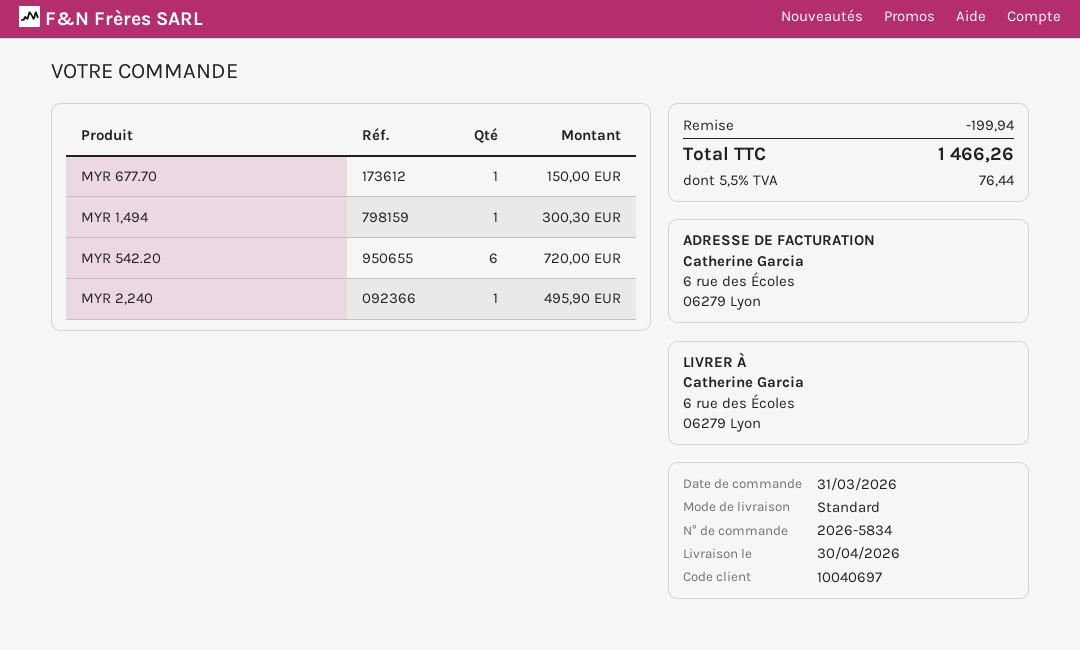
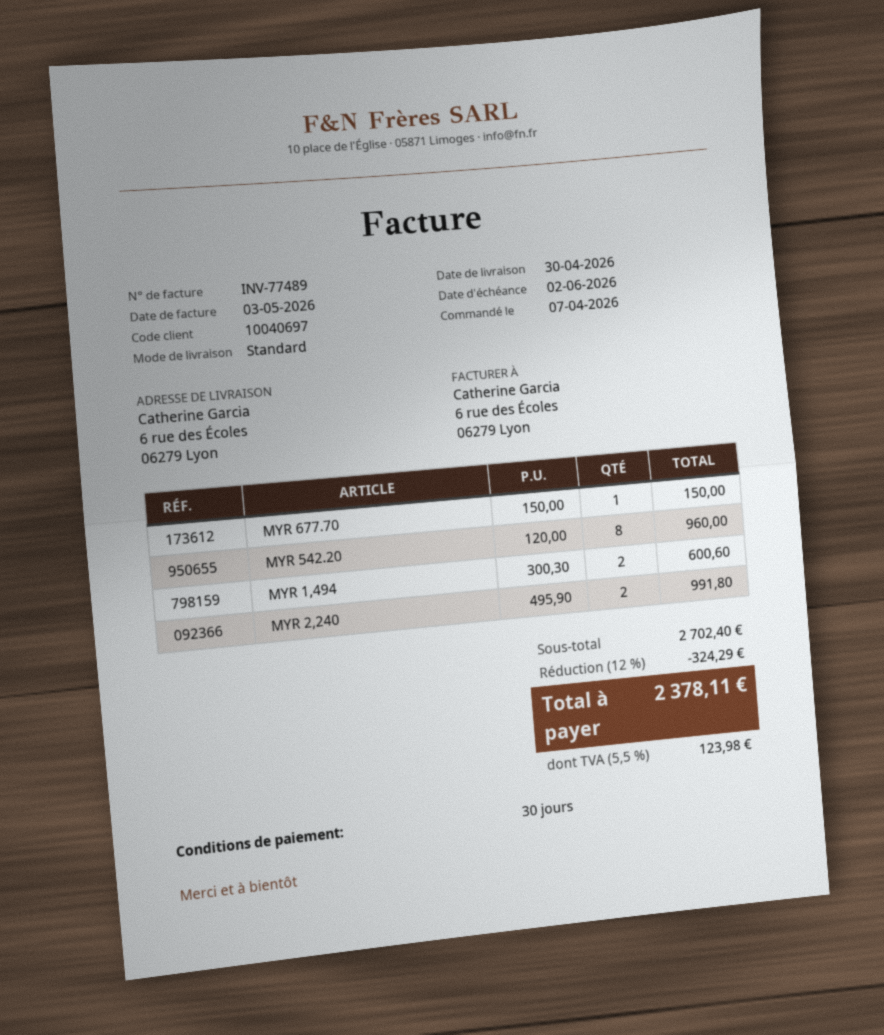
order date: 2026-03-31 -> 2026-04-07
MYR 1,494: 1 for 300.30 -> 2 for 600.60
MYR 542.20: 6 for 720.00 -> 8 for 960.00
MYR 2,240: 1 for 495.90 -> 2 for 991.80
discount: 199.94 -> 324.29
tax: 5.5% = 76.44 -> 5.5% = 123.98
total: 1466.26 -> 2378.11

